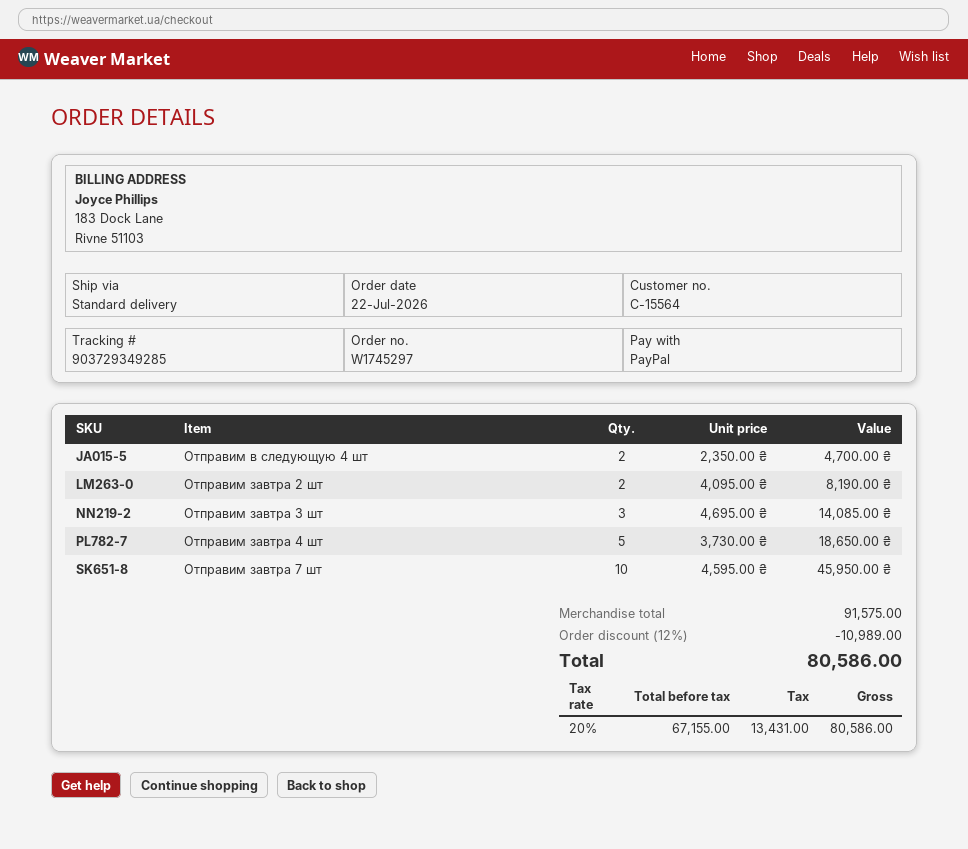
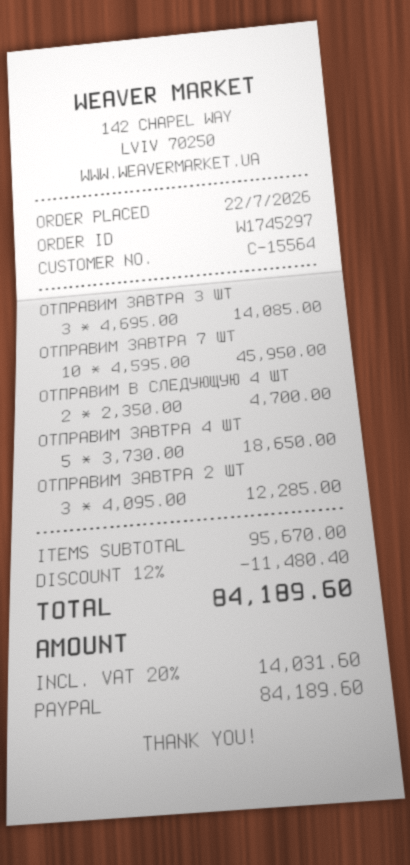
Отправим завтра 2 шт: 2 x 4095.00 = 8190.00 -> 3 x 4095.00 = 12285.00
subtotal: 91575.00 -> 95670.00
discount: 12% = 10989.00 -> 12% = 11480.40
tax: 20% = 13431.00 -> 20% = 14031.60
total: 80586.00 -> 84189.60

